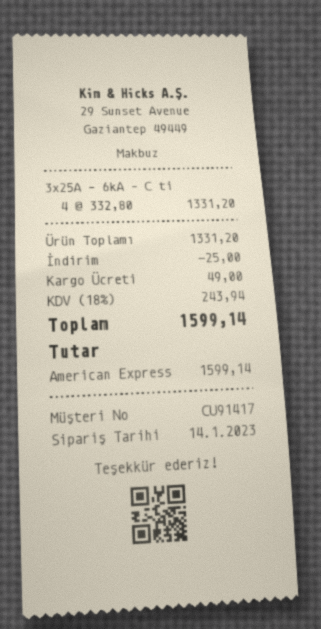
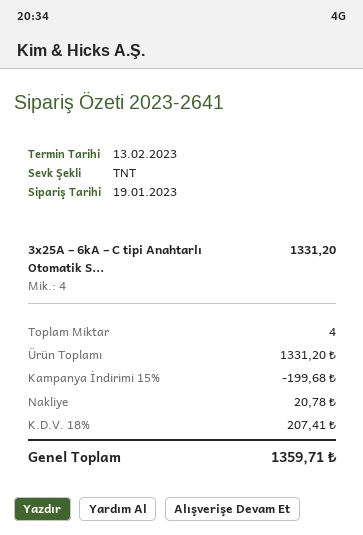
order date: 2023-01-14 -> 2023-01-19
discount: 25.00 -> 199.68
shipping: 49.00 -> 20.78
tax: 18% = 243.94 -> 18% = 207.41
total: 1599.14 -> 1359.71

